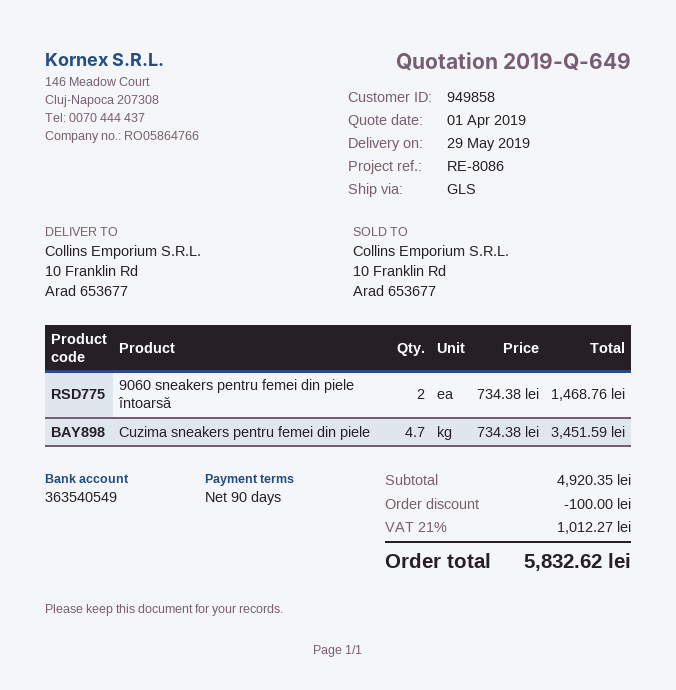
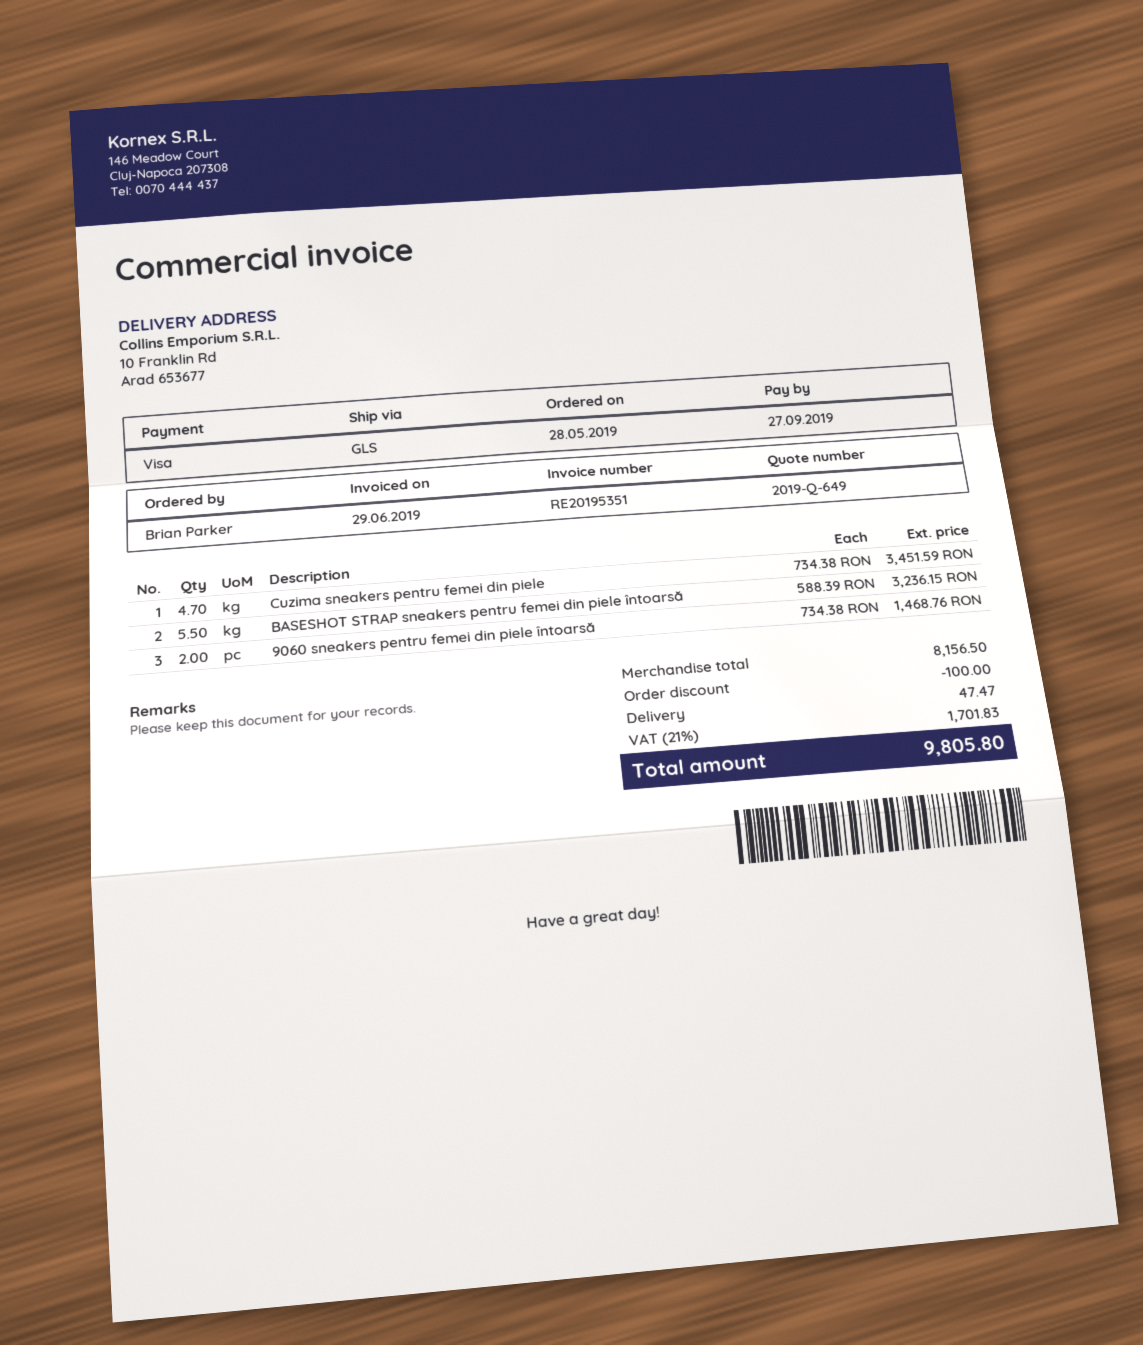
BASESHOT STRAP sneakers pentru femei din piele întoarsă: none -> 5.5 x 588.39 = 3236.15
subtotal: 4920.35 -> 8156.50
shipping: none -> 47.47
tax: 21% = 1012.27 -> 21% = 1701.83
total: 5832.62 -> 9805.80

